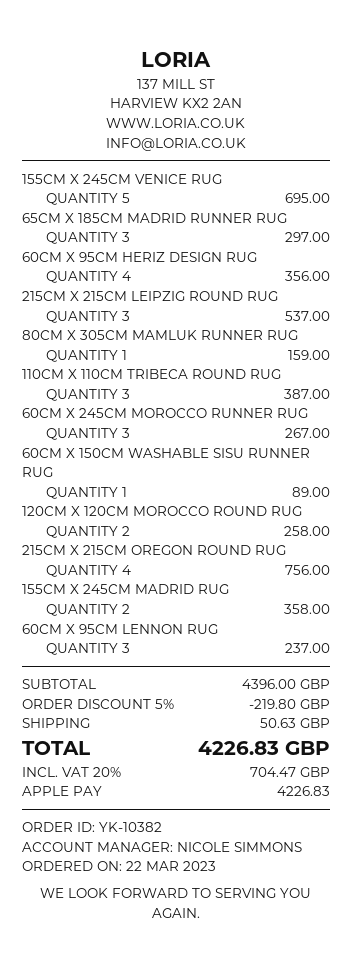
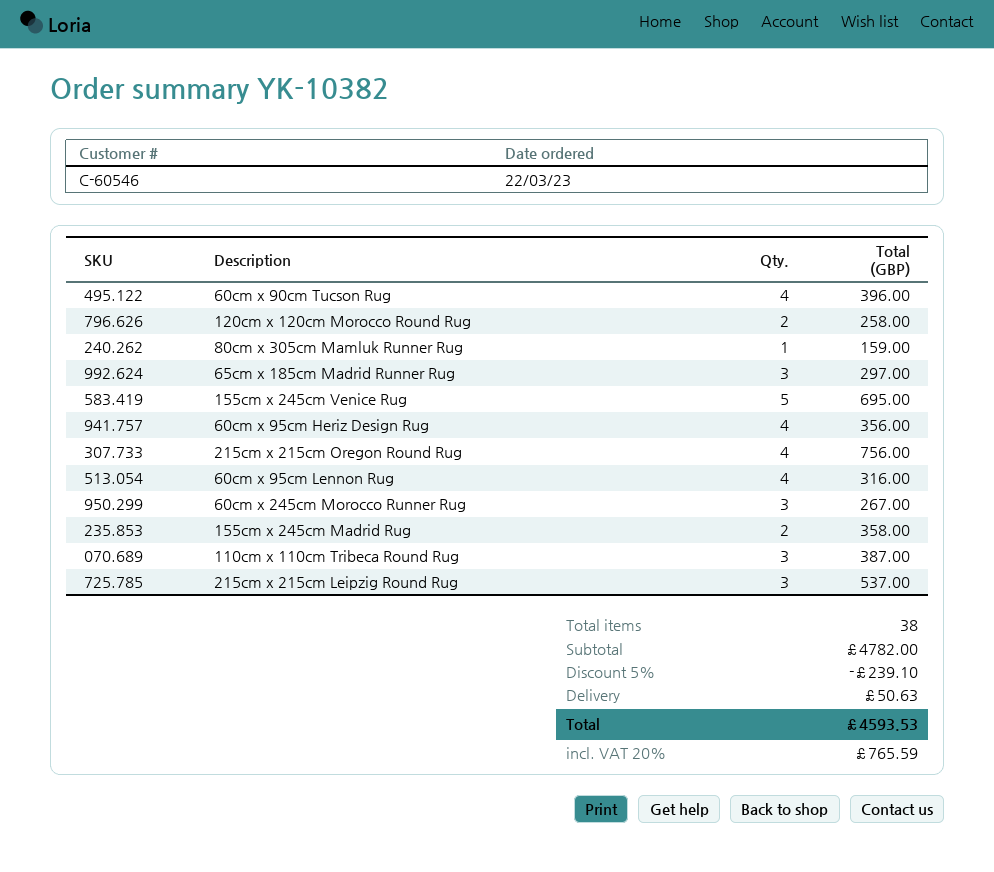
60CM X 150CM WASHABLE SISU RUNNER RUG: 1 for 89.00 -> none
60CM X 95CM LENNON RUG: 3 for 237.00 -> 4 for 316.00
60cm x 90cm Tucson Rug: none -> 4 for 396.00
subtotal: 4396.00 -> 4782.00
discount: 5% = 219.80 -> 5% = 239.10
tax: 20% = 704.47 -> 20% = 765.59
total: 4226.83 -> 4593.53

